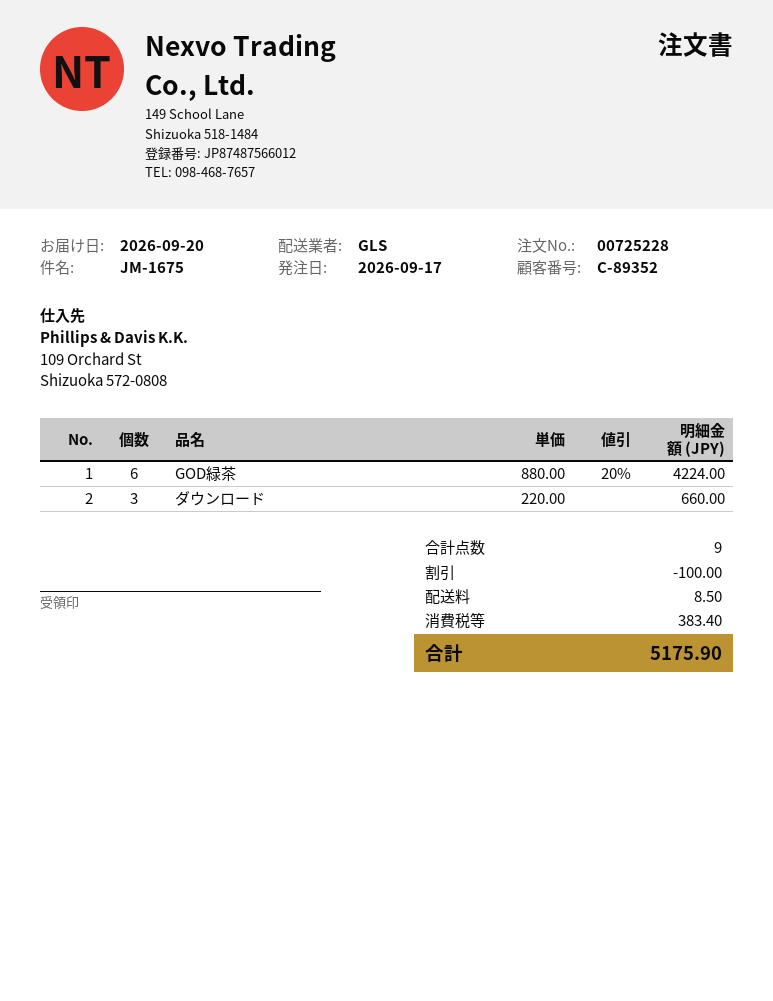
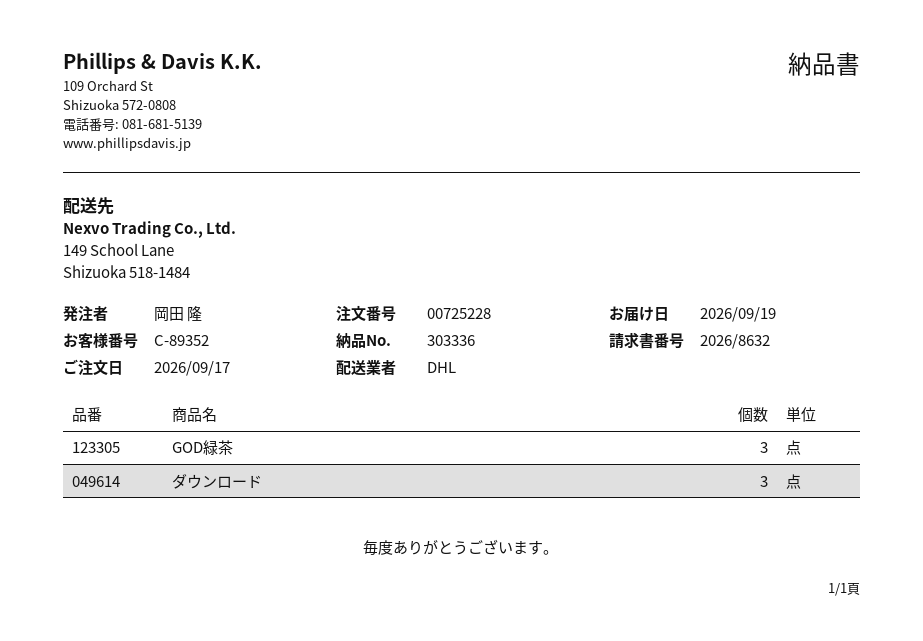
delivery date: 2026-09-20 -> 2026-09-19
shipping method: GLS -> DHL
GOD緑茶: 6 -> 3

